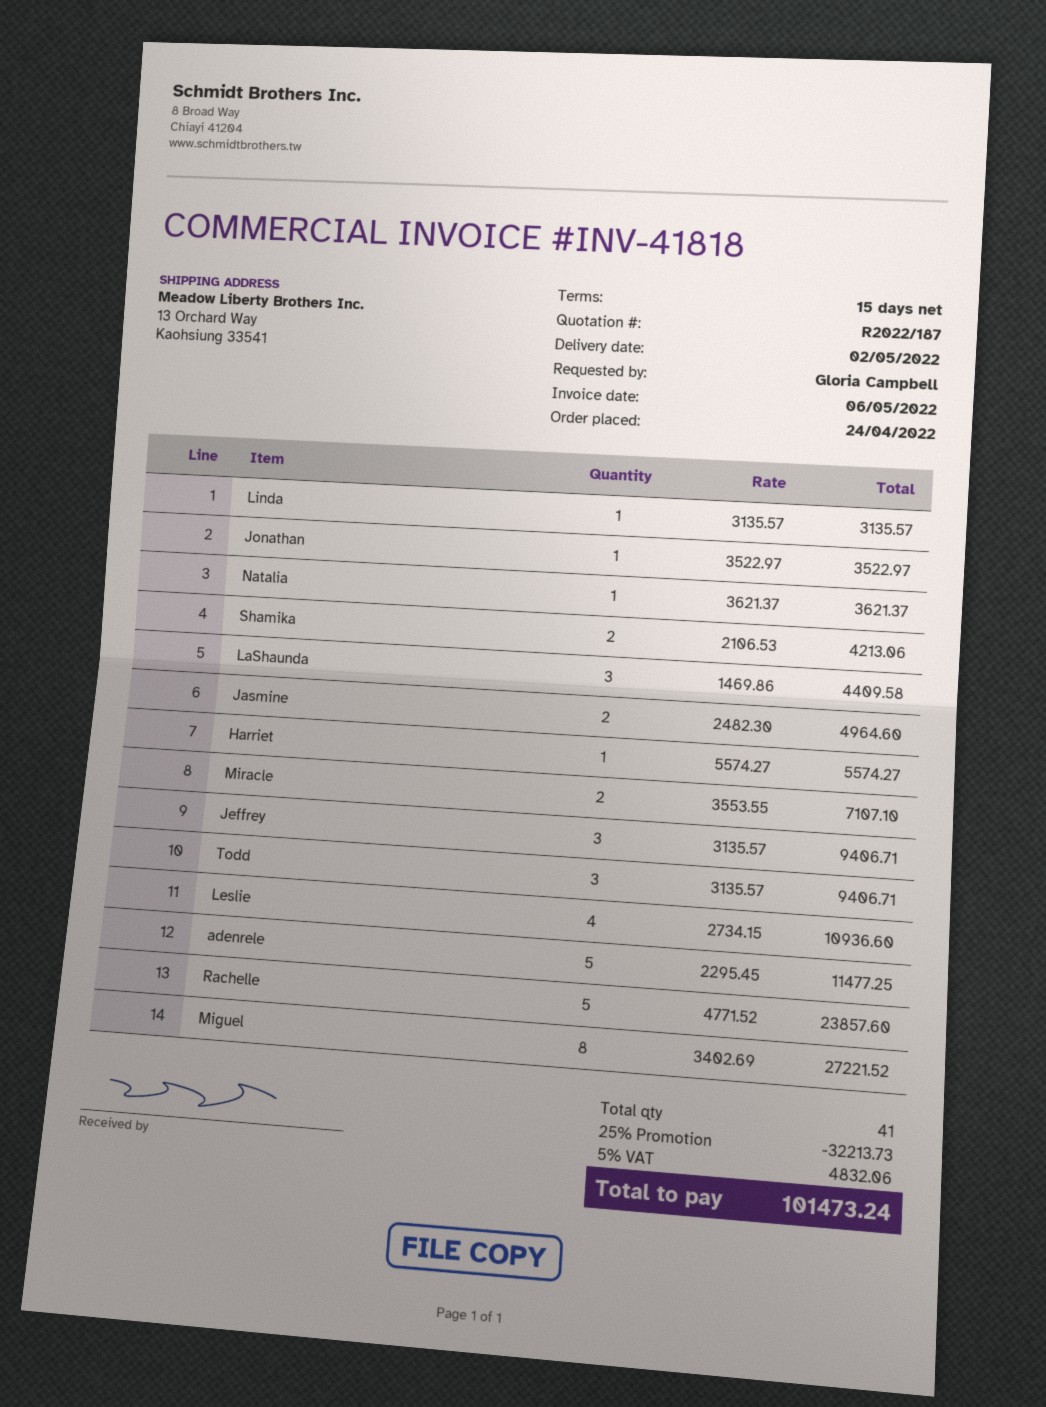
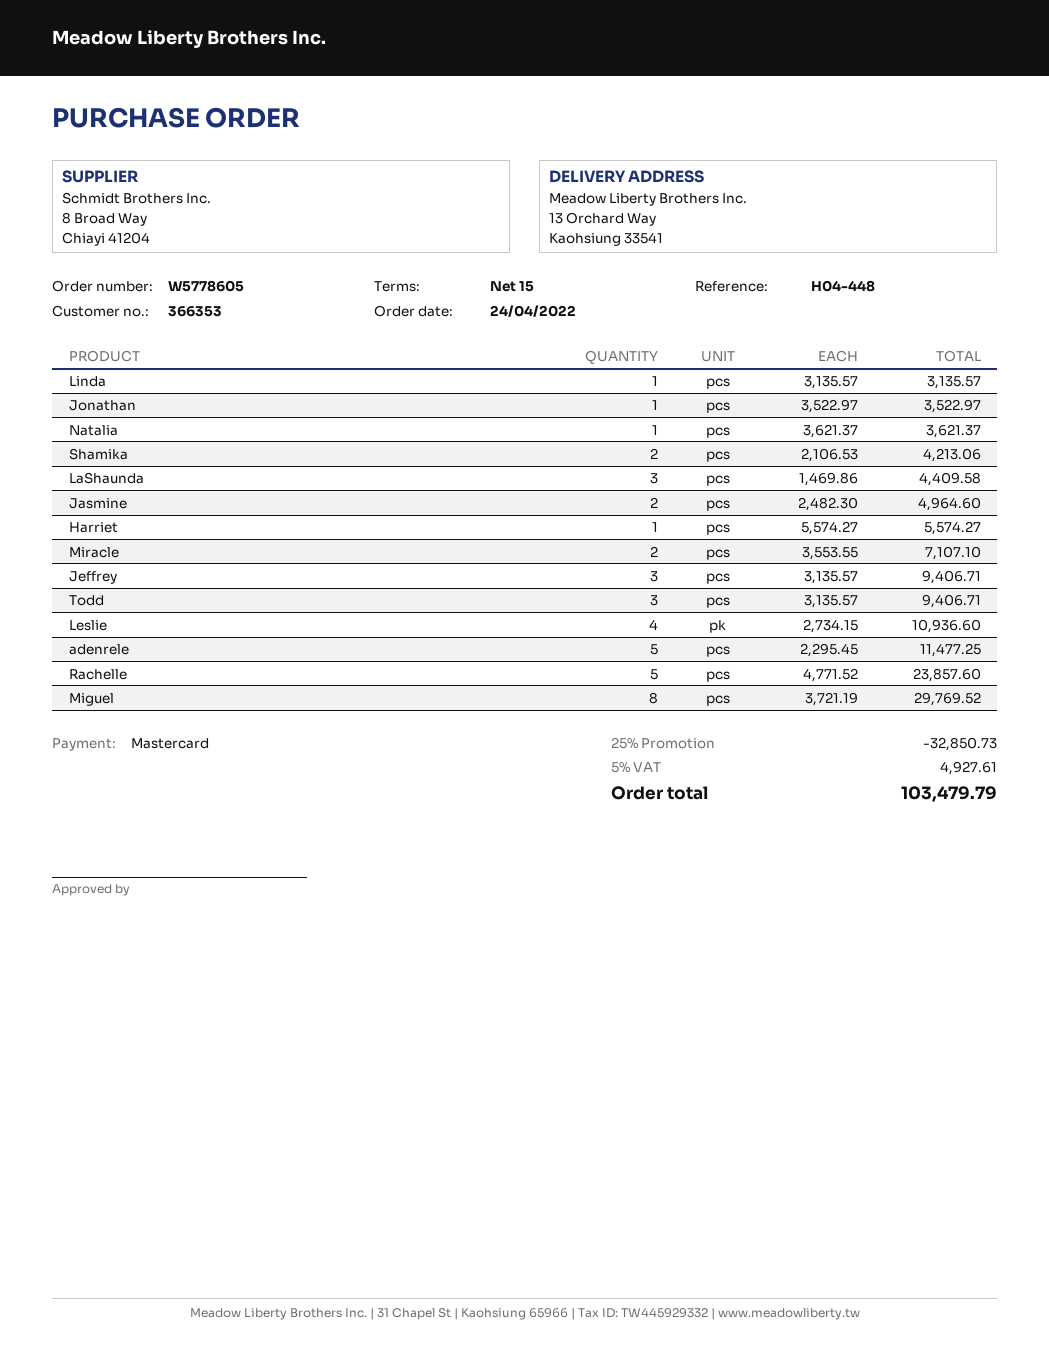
Miguel: 8 x 3402.69 = 27221.52 -> 8 x 3721.19 = 29769.52
discount: 25% = 32213.73 -> 25% = 32850.73
tax: 5% = 4832.06 -> 5% = 4927.61
total: 101473.24 -> 103479.79

